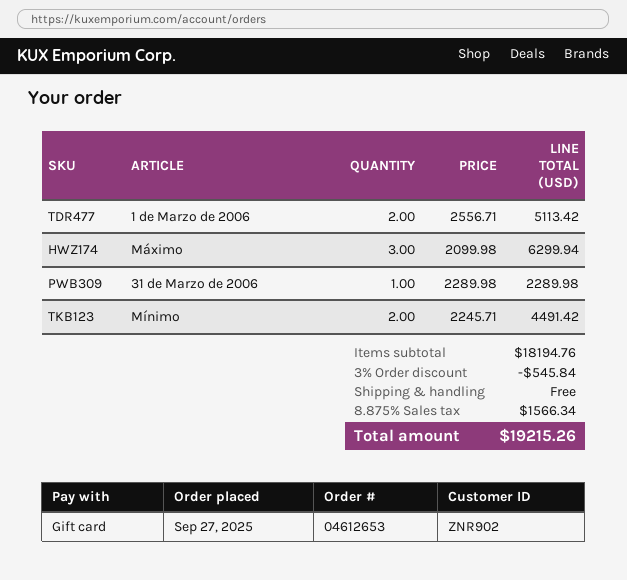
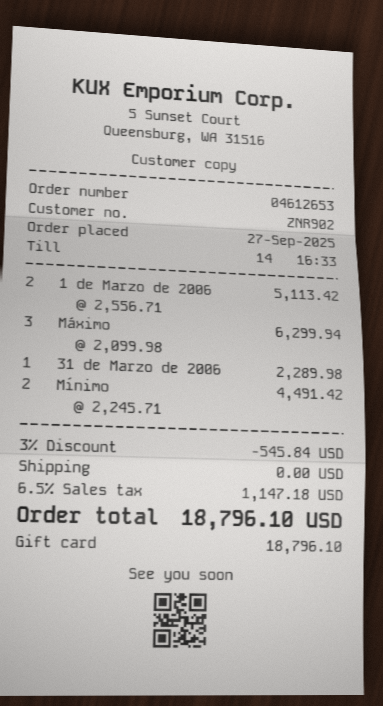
tax: 8.875% = 1566.34 -> 6.5% = 1147.18
total: 19215.26 -> 18796.10

